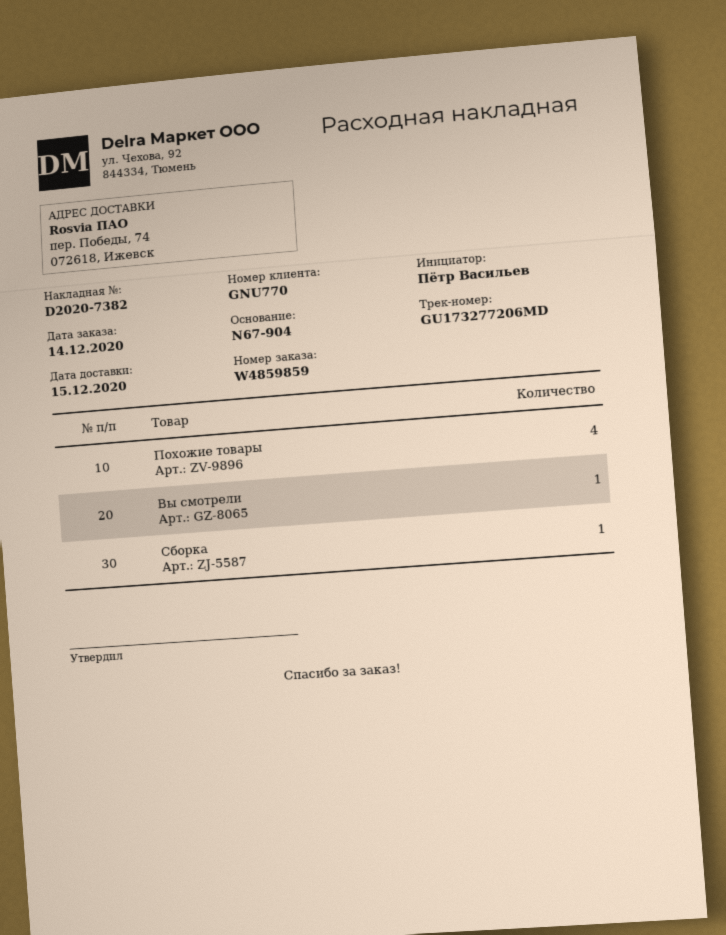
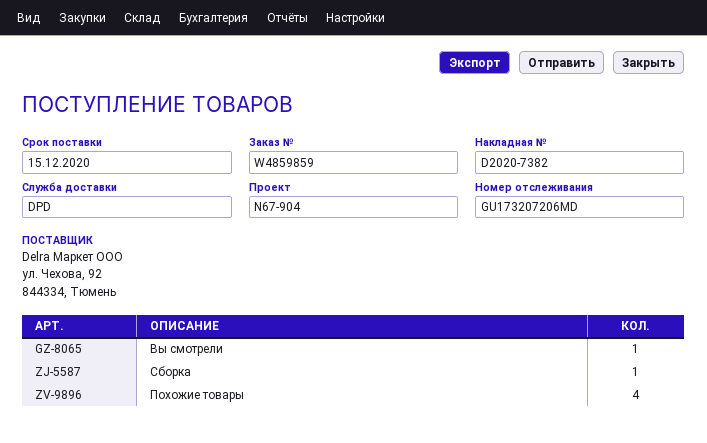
tracking number: GU173277206MD -> GU173207206MD

